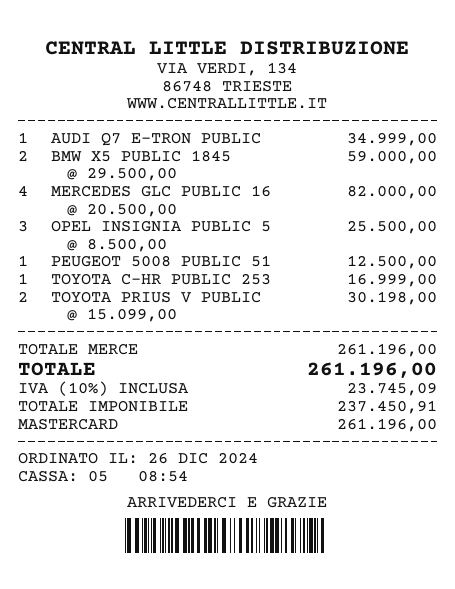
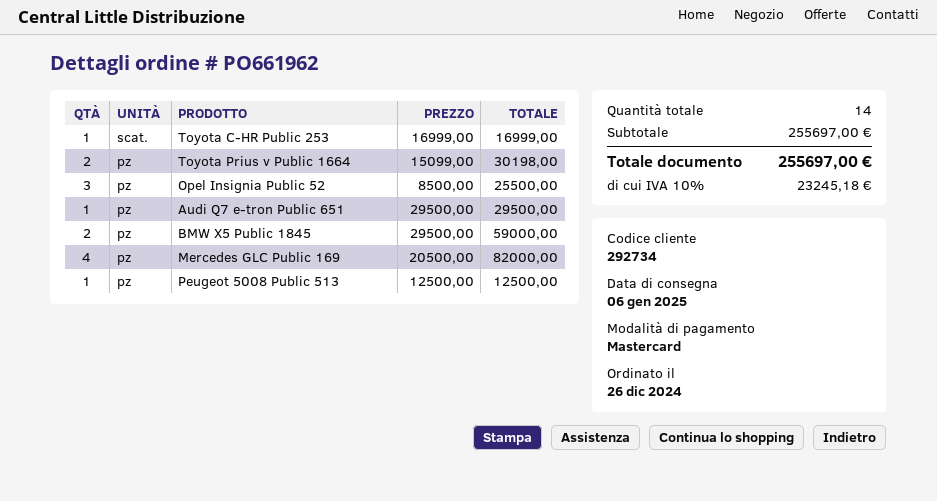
AUDI Q7 E-TRON PUBLIC: 1 x 34999.00 = 34999.00 -> 1 x 29500.00 = 29500.00
subtotal: 261196.00 -> 255697.00
tax: 10% = 23745.09 -> 10% = 23245.18
total: 261196.00 -> 255697.00

